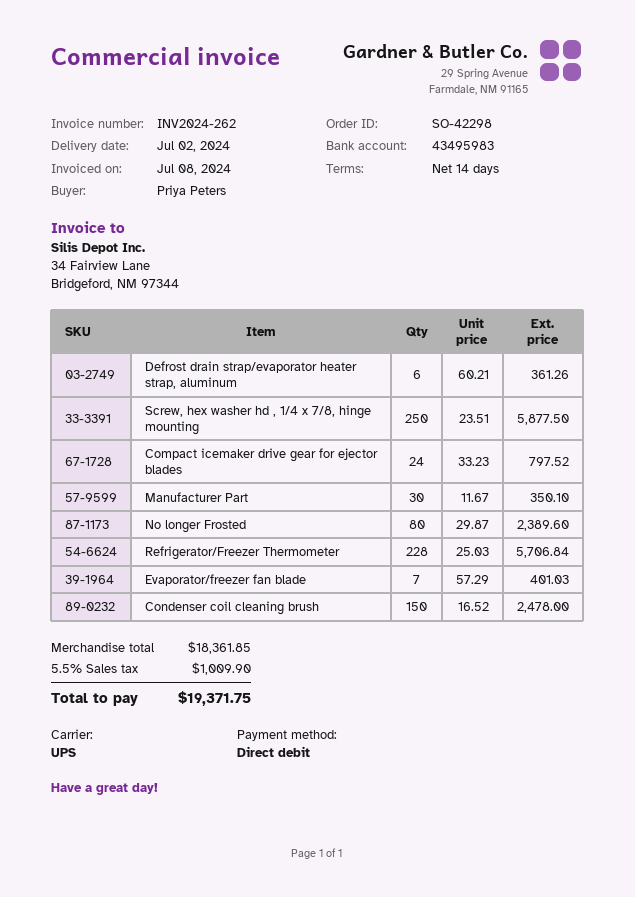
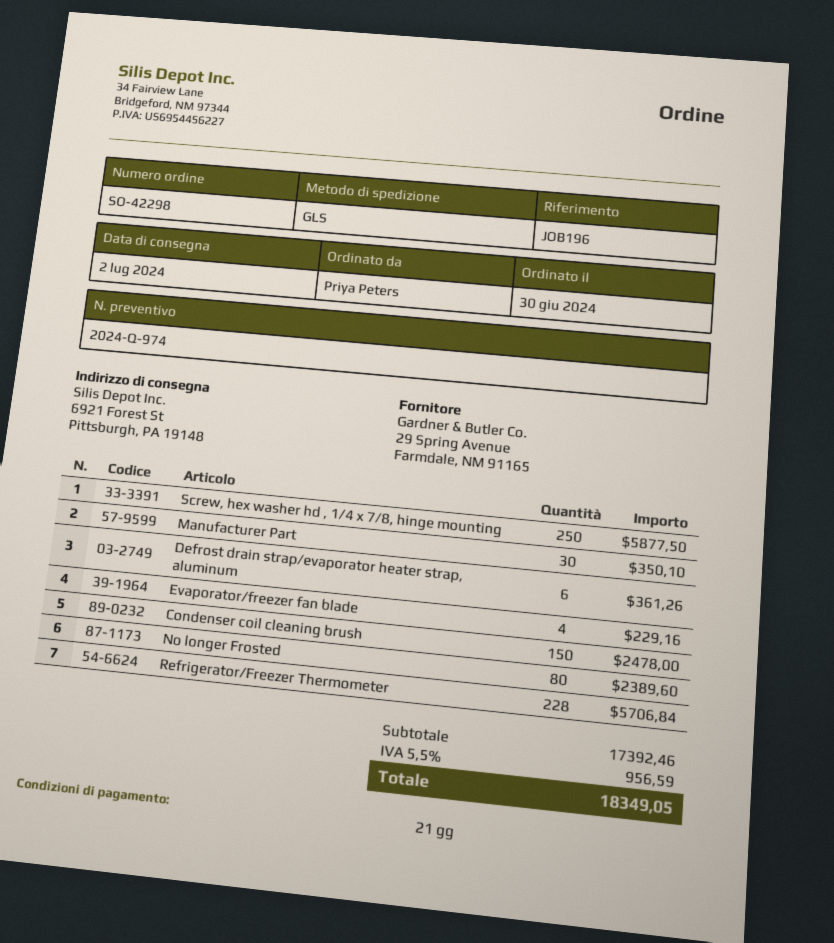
payment terms: 14 days -> 21 days
shipping method: UPS -> GLS
Compact icemaker drive gear for ejector blades: 24 for 797.52 -> none
Evaporator/freezer fan blade: 7 for 401.03 -> 4 for 229.16
subtotal: 18361.85 -> 17392.46
tax: 5.5% = 1009.90 -> 5.5% = 956.59
total: 19371.75 -> 18349.05

